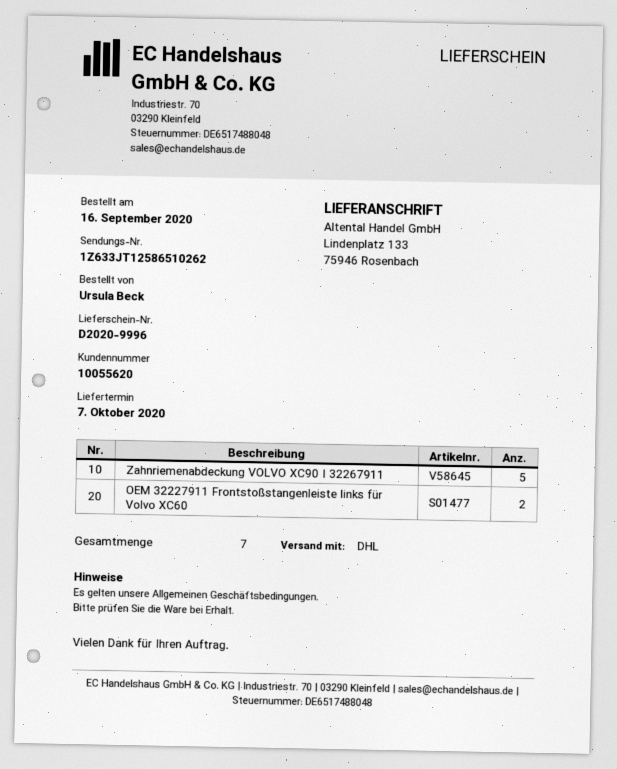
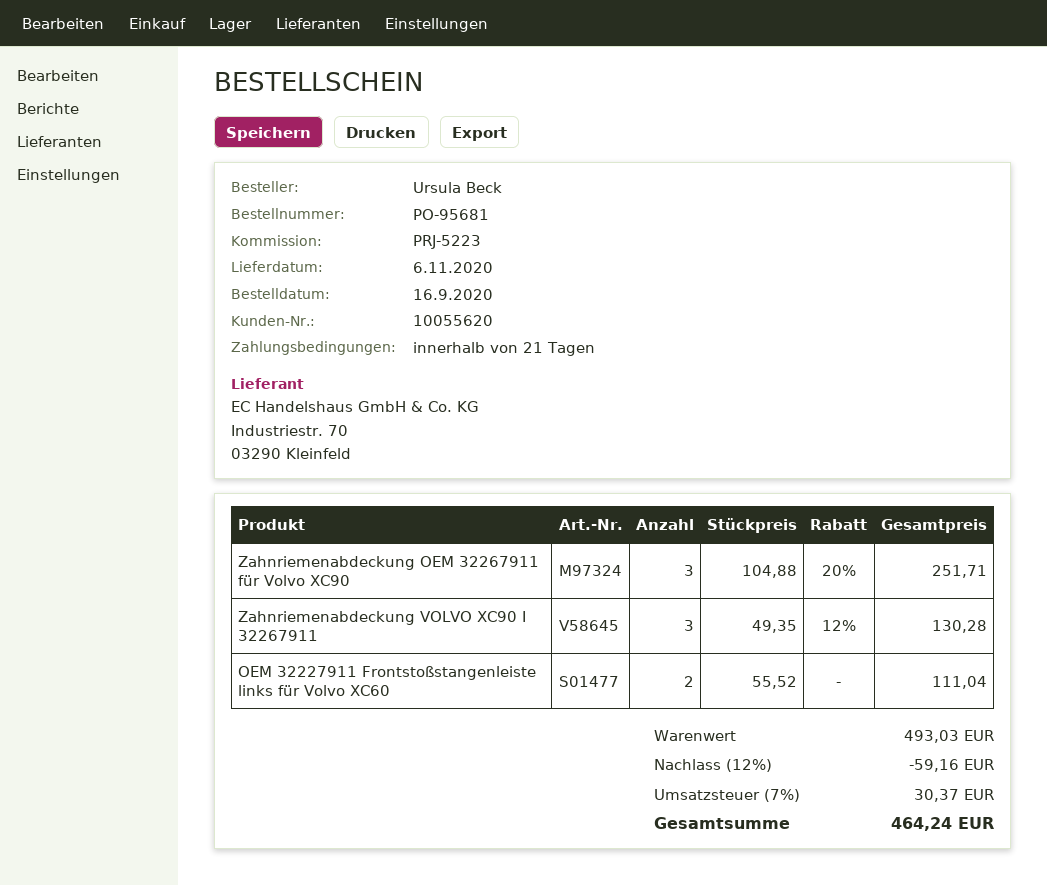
delivery date: 2020-10-07 -> 2020-11-06
Zahnriemenabdeckung VOLVO XC90 I 32267911: 5 -> 3
Zahnriemenabdeckung OEM 32267911 für Volvo XC90: none -> 3

